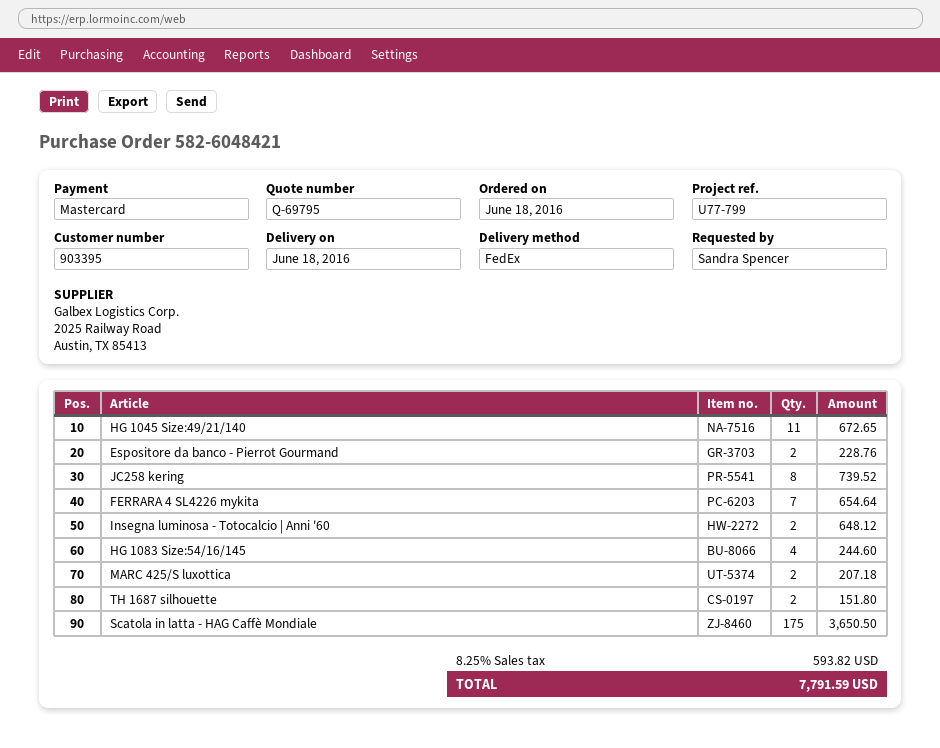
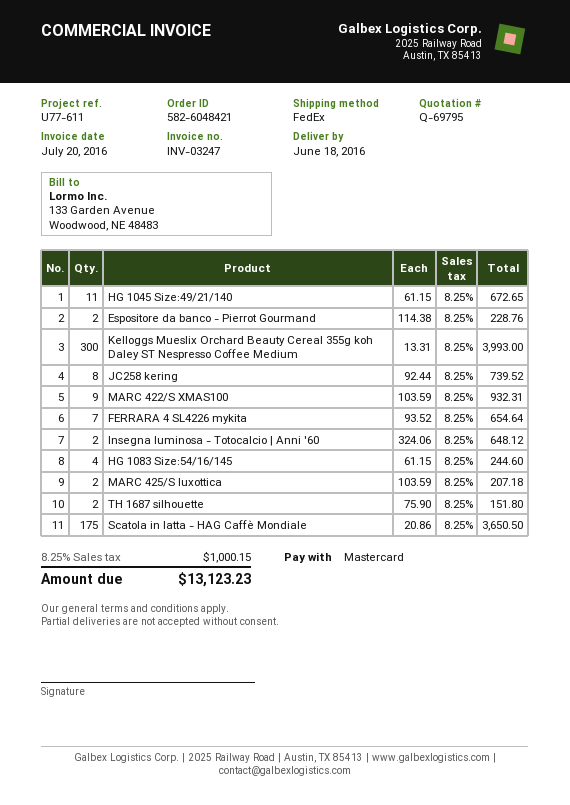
reference: U77-799 -> U77-611
Kelloggs Mueslix Orchard Beauty Cereal 355g koh Daley ST Nespresso Coffee Medium: none -> 300 for 3993.00
MARC 422/S XMAS100: none -> 9 for 932.31
tax: 8.25% = 593.82 -> 8.25% = 1000.15
total: 7791.59 -> 13123.23

